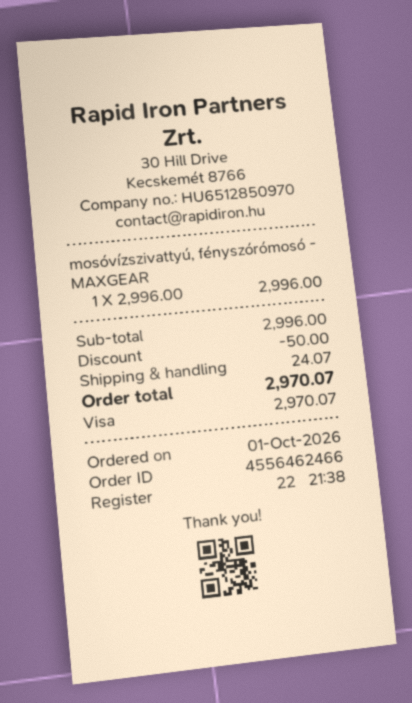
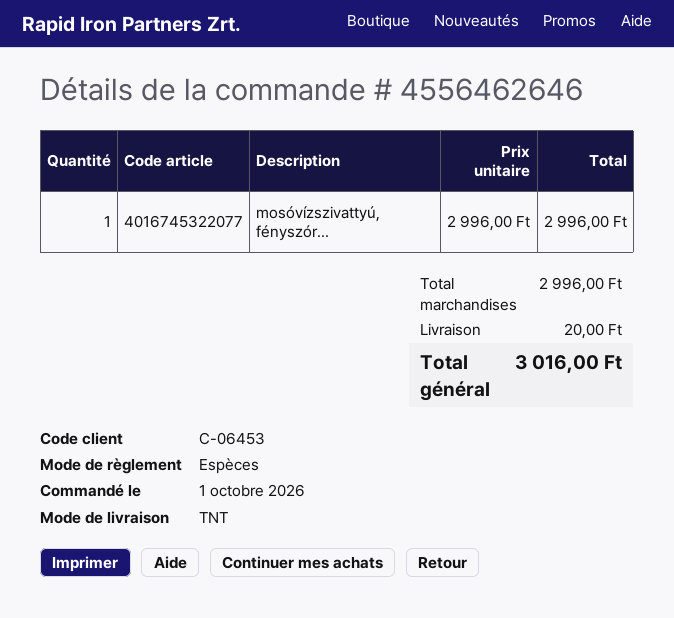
order number: 4556462466 -> 4556462646
payment method: Visa -> cash
discount: 50.00 -> none
shipping: 24.07 -> 20.00
total: 2970.07 -> 3016.00

